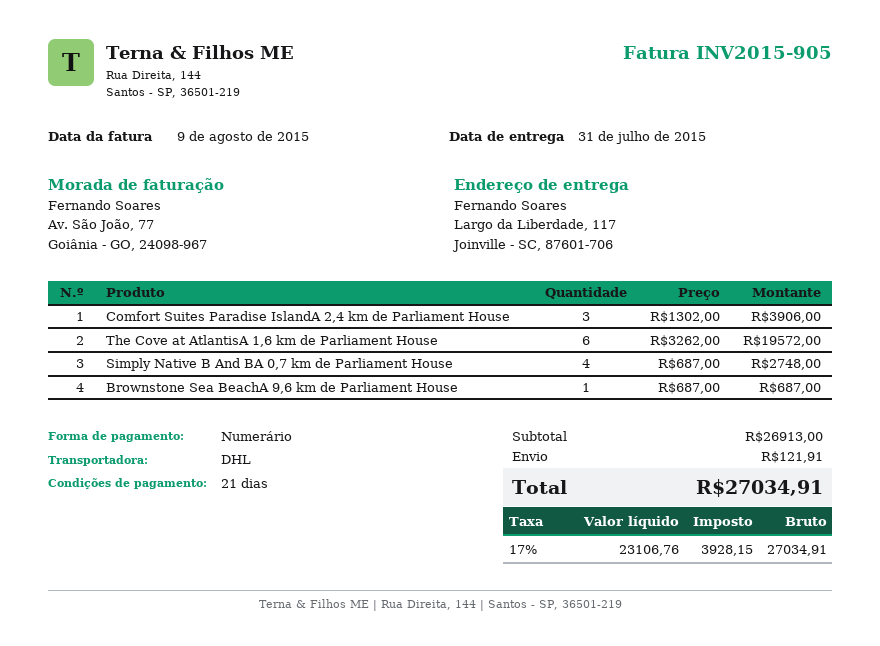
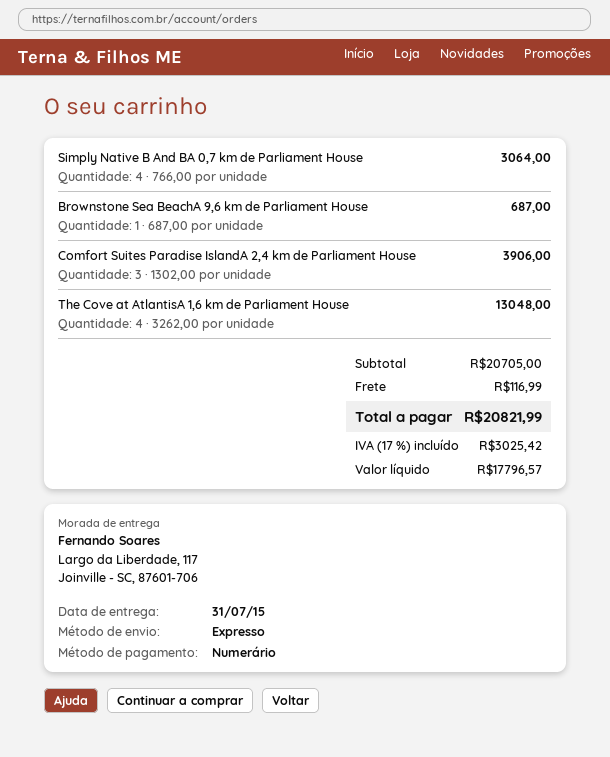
shipping method: DHL -> express
The Cove at AtlantisA 1,6 km de Parliament House: 6 x 3262.00 = 19572.00 -> 4 x 3262.00 = 13048.00
Simply Native B And BA 0,7 km de Parliament House: 4 x 687.00 = 2748.00 -> 4 x 766.00 = 3064.00
subtotal: 26913.00 -> 20705.00
shipping: 121.91 -> 116.99
net: 23106.76 -> 17796.57
tax: 17% = 3928.15 -> 17% = 3025.42
total: 27034.91 -> 20821.99

